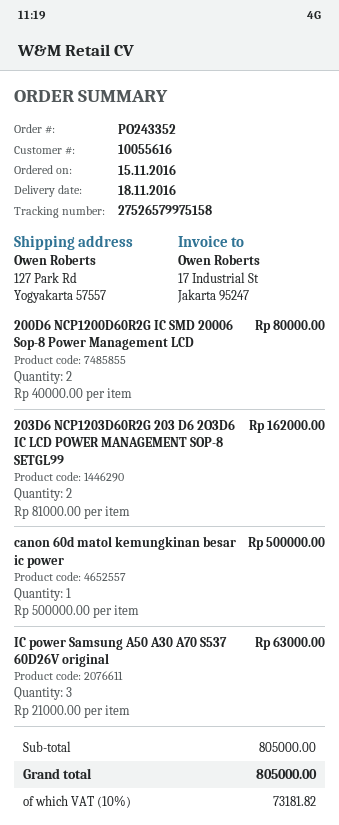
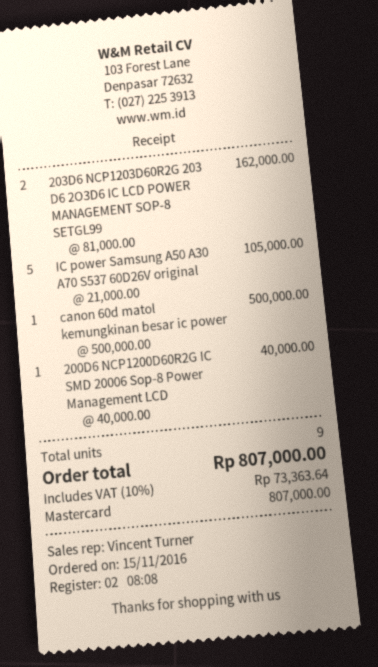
200D6 NCP1200D60R2G IC SMD 20006 Sop-8 Power Management LCD: 2 x 40000.00 = 80000.00 -> 1 x 40000.00 = 40000.00
IC power Samsung A50 A30 A70 S537 60D26V original: 3 x 21000.00 = 63000.00 -> 5 x 21000.00 = 105000.00
tax: 10% = 73181.82 -> 10% = 73363.64
total: 805000.00 -> 807000.00

